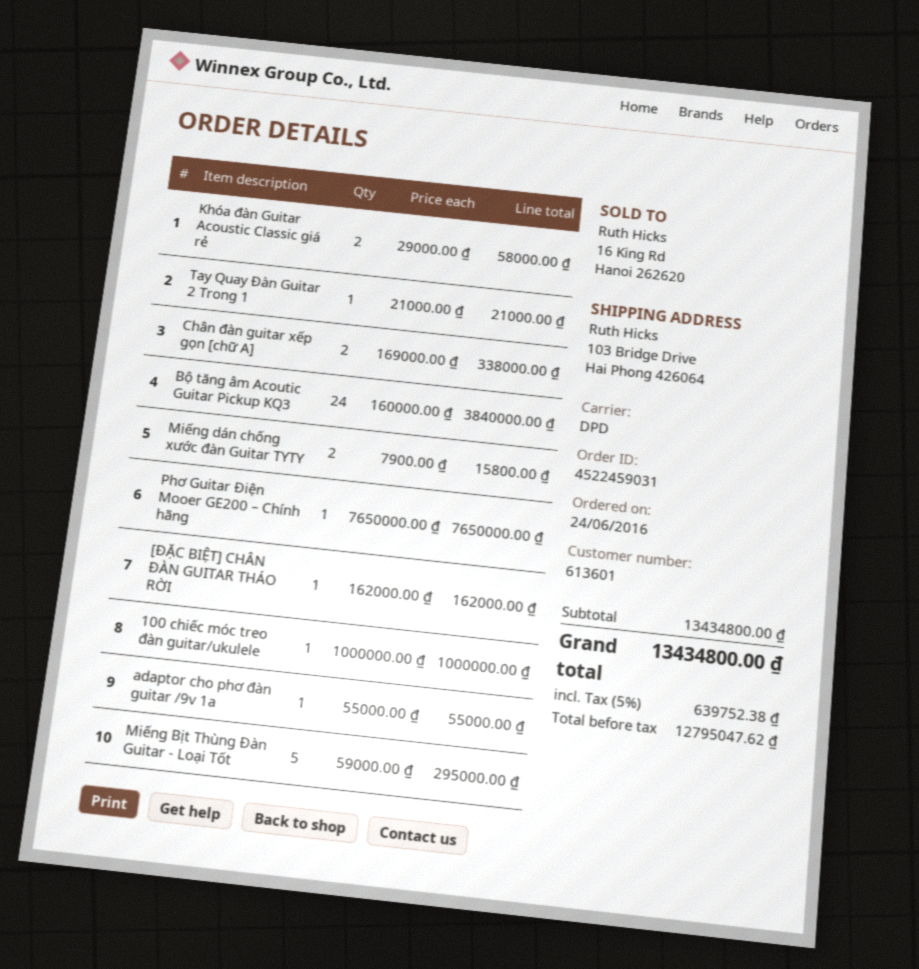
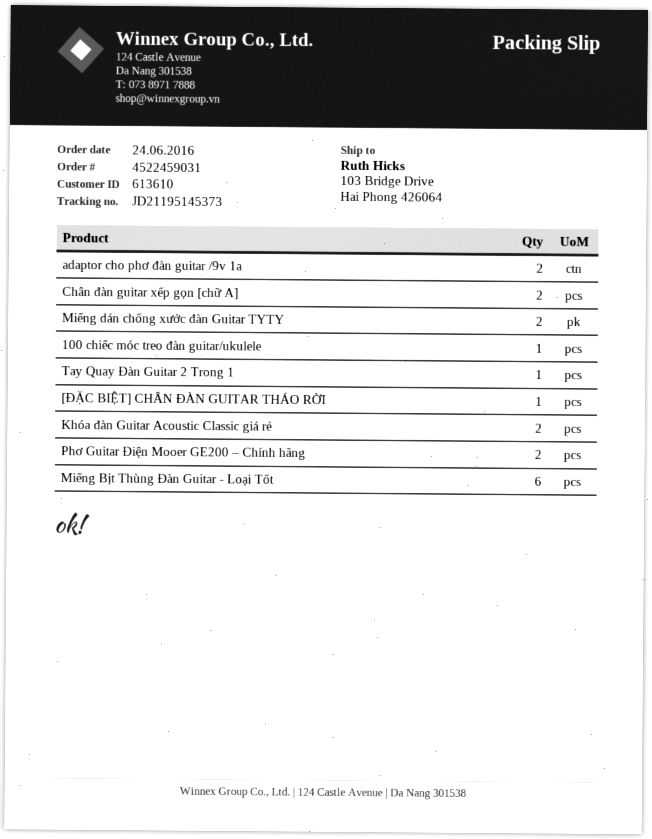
customer number: 613601 -> 613610
Bộ tăng âm Acoutic Guitar Pickup KQ3: 24 -> none
Phơ Guitar Điện Mooer GE200 – Chính hãng: 1 -> 2
adaptor cho phơ đàn guitar /9v 1a: 1 -> 2
Miếng Bịt Thùng Đàn Guitar - Loại Tốt: 5 -> 6

